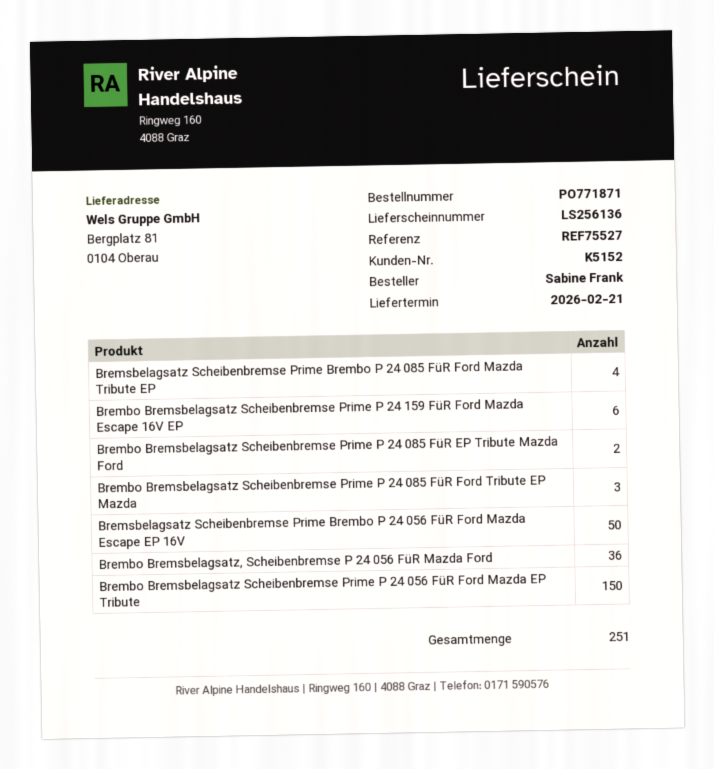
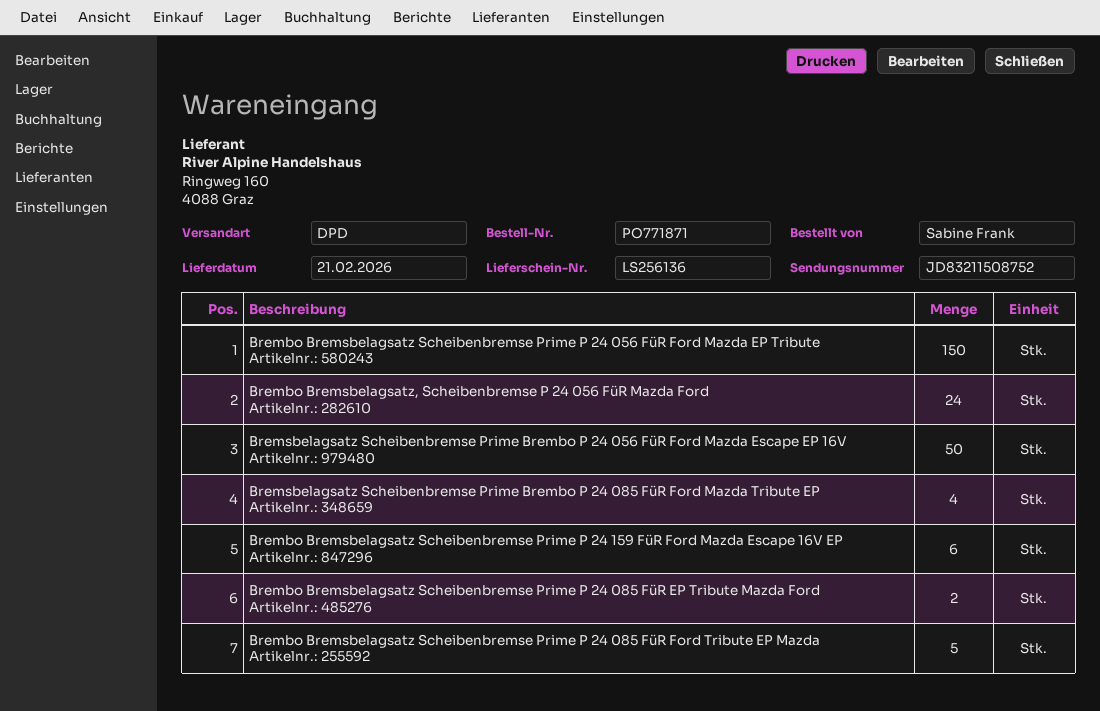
Brembo Bremsbelagsatz Scheibenbremse Prime P 24 085 FüR Ford Tribute EP Mazda: 3 -> 5
Brembo Bremsbelagsatz, Scheibenbremse P 24 056 FüR Mazda Ford: 36 -> 24

